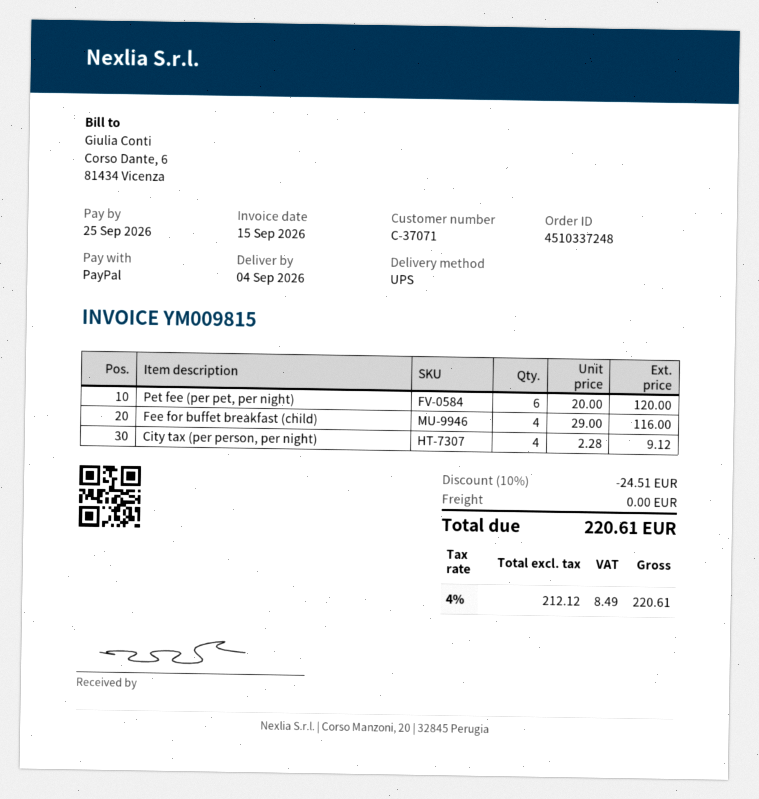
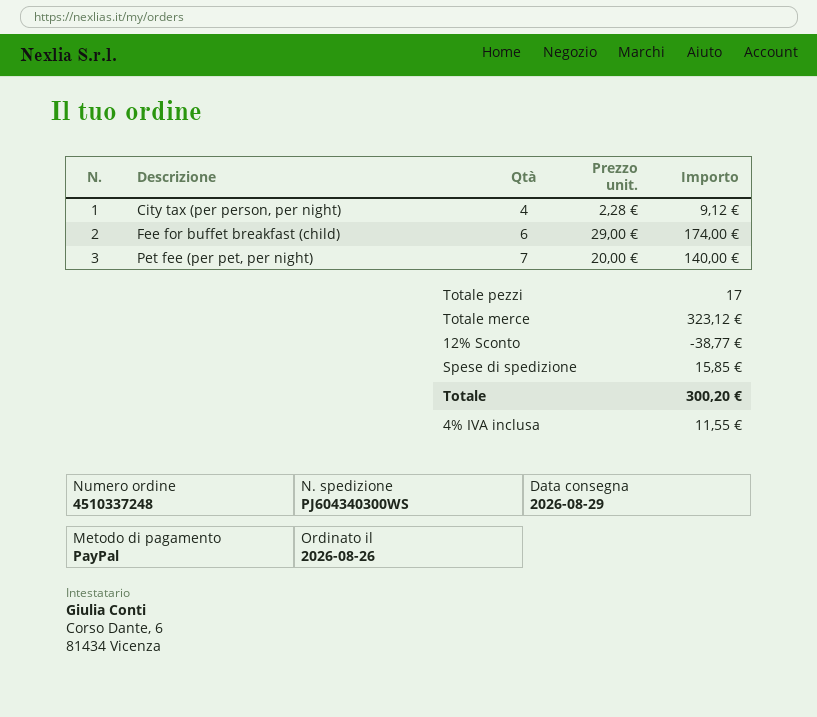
delivery date: 2026-09-04 -> 2026-08-29
Pet fee (per pet, per night): 6 x 20.00 = 120.00 -> 7 x 20.00 = 140.00
Fee for buffet breakfast (child): 4 x 29.00 = 116.00 -> 6 x 29.00 = 174.00
discount: 10% = 24.51 -> 12% = 38.77
shipping: 0.00 -> 15.85
tax: 4% = 8.49 -> 4% = 11.55
total: 220.61 -> 300.20

